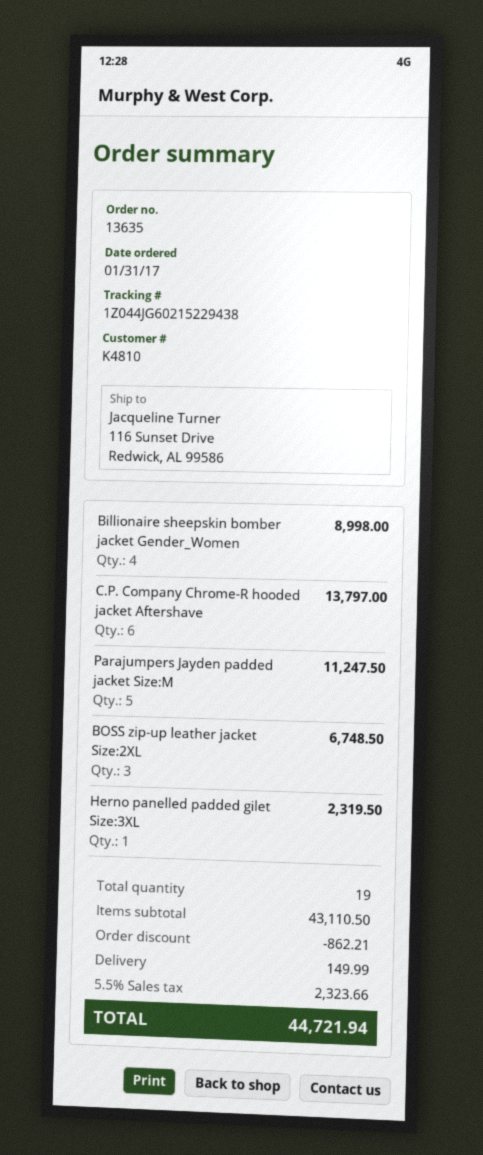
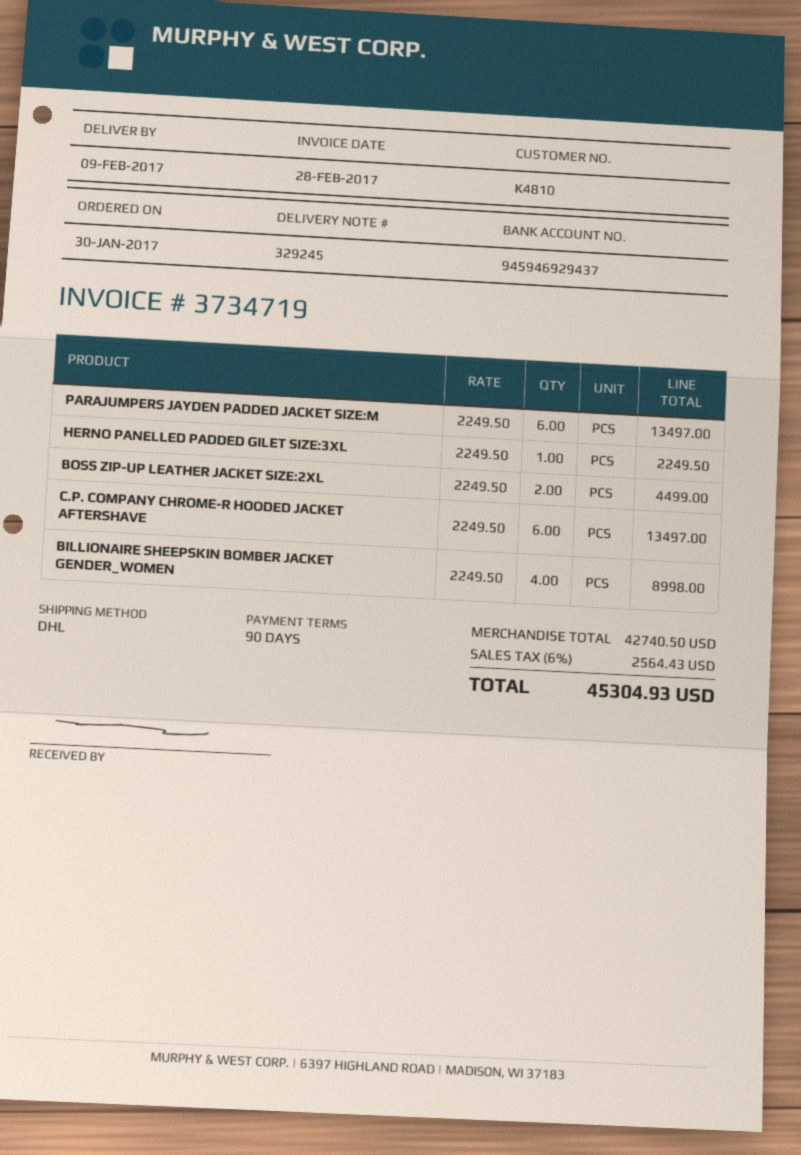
order date: 2017-01-31 -> 2017-01-30
C.P. Company Chrome-R hooded jacket Aftershave: 6 for 13797.00 -> 6 for 13497.00
Parajumpers Jayden padded jacket Size:M: 5 for 11247.50 -> 6 for 13497.00
BOSS zip-up leather jacket Size:2XL: 3 for 6748.50 -> 2 for 4499.00
Herno panelled padded gilet Size:3XL: 1 for 2319.50 -> 1 for 2249.50
subtotal: 43110.50 -> 42740.50
discount: 862.21 -> none
shipping: 149.99 -> none
tax: 5.5% = 2323.66 -> 6% = 2564.43
total: 44721.94 -> 45304.93

